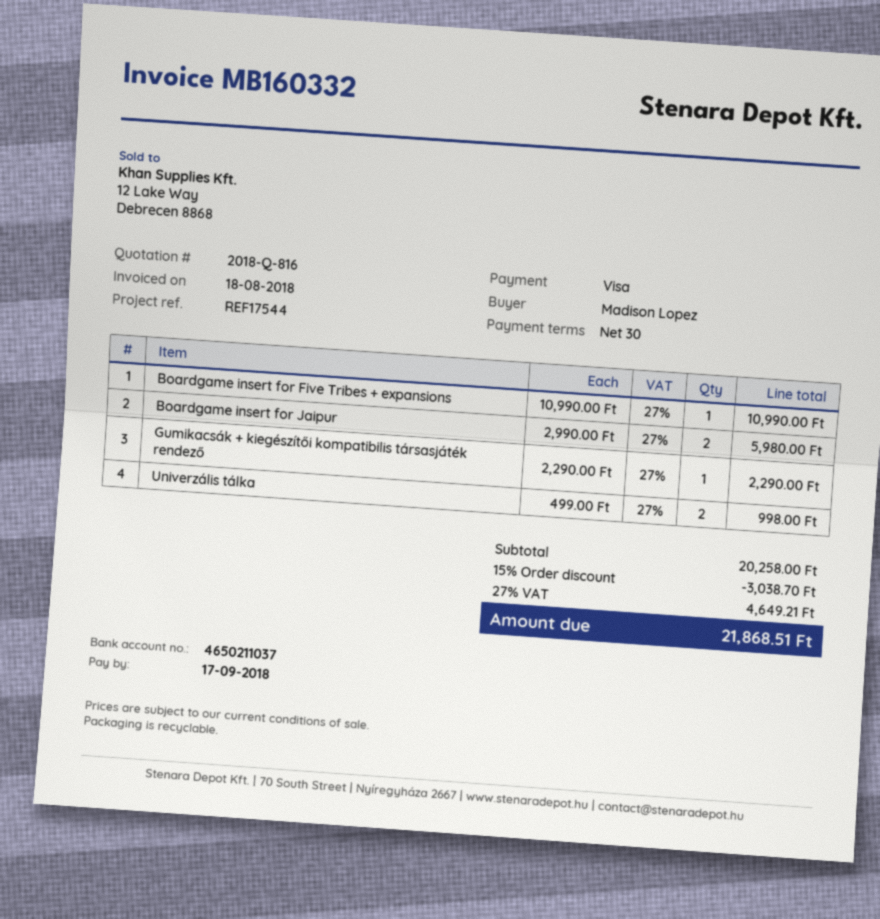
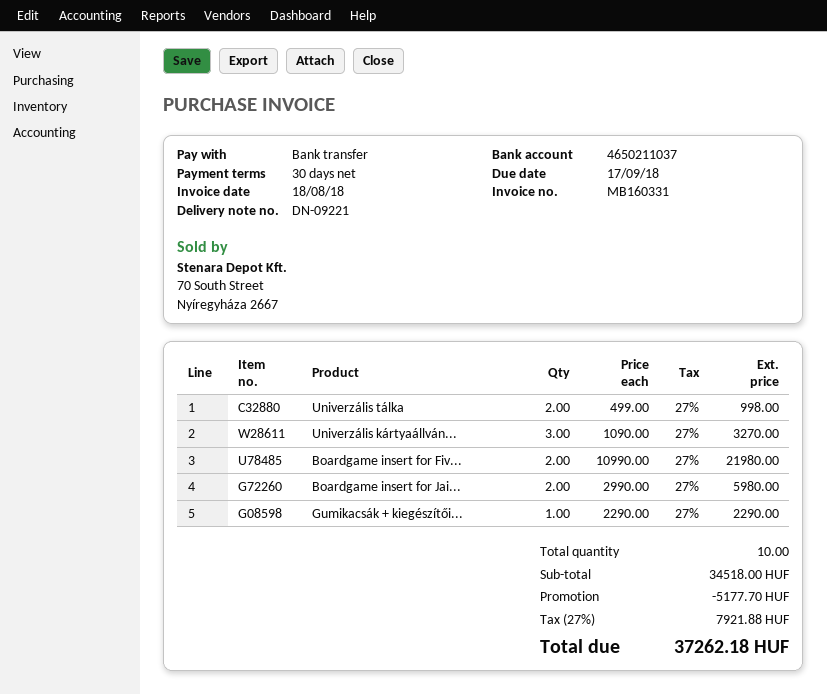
invoice number: MB160332 -> MB160331
payment method: Visa -> bank transfer
Boardgame insert for Five Tribes + expansions: 1 x 10990.00 = 10990.00 -> 2 x 10990.00 = 21980.00
Univerzális kártyaállván...: none -> 3 x 1090.00 = 3270.00
subtotal: 20258.00 -> 34518.00
discount: 3038.70 -> 5177.70
tax: 27% = 4649.21 -> 27% = 7921.88
total: 21868.51 -> 37262.18

